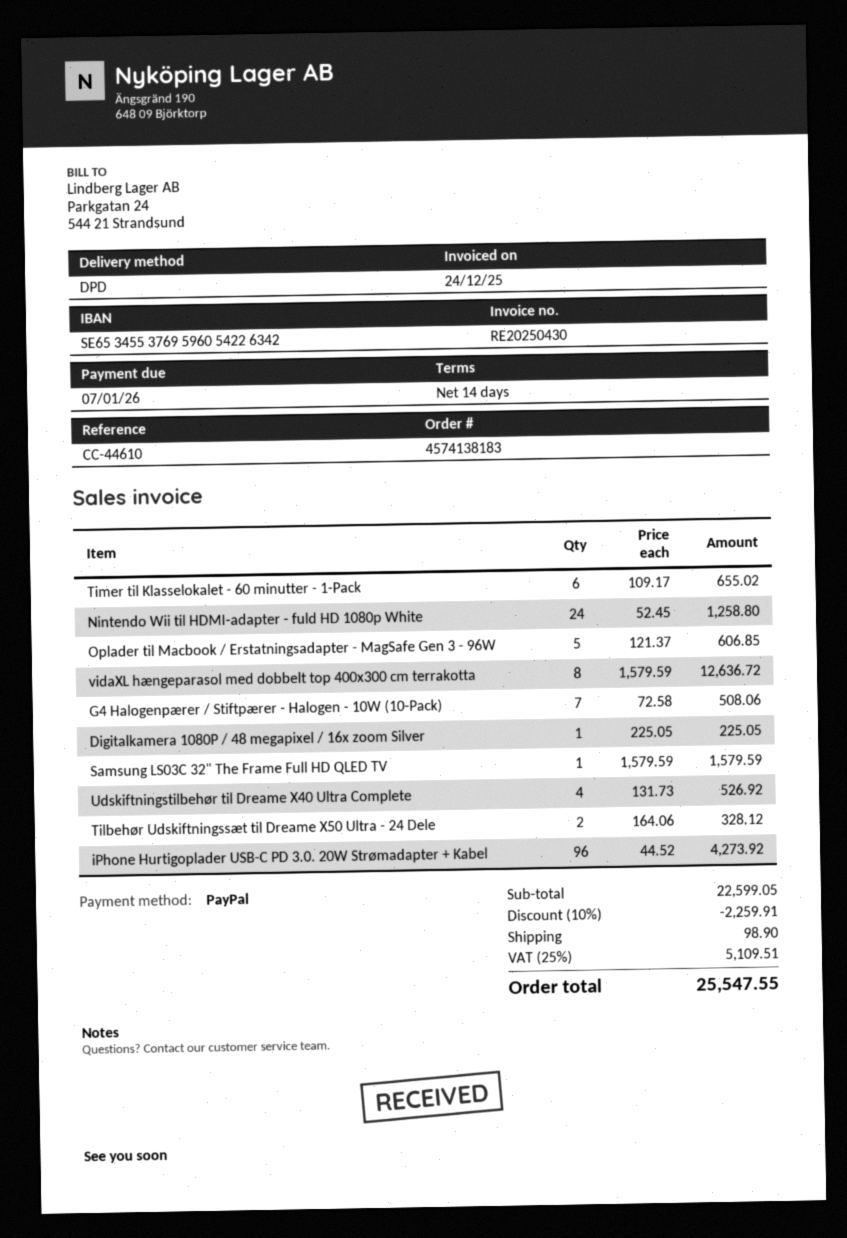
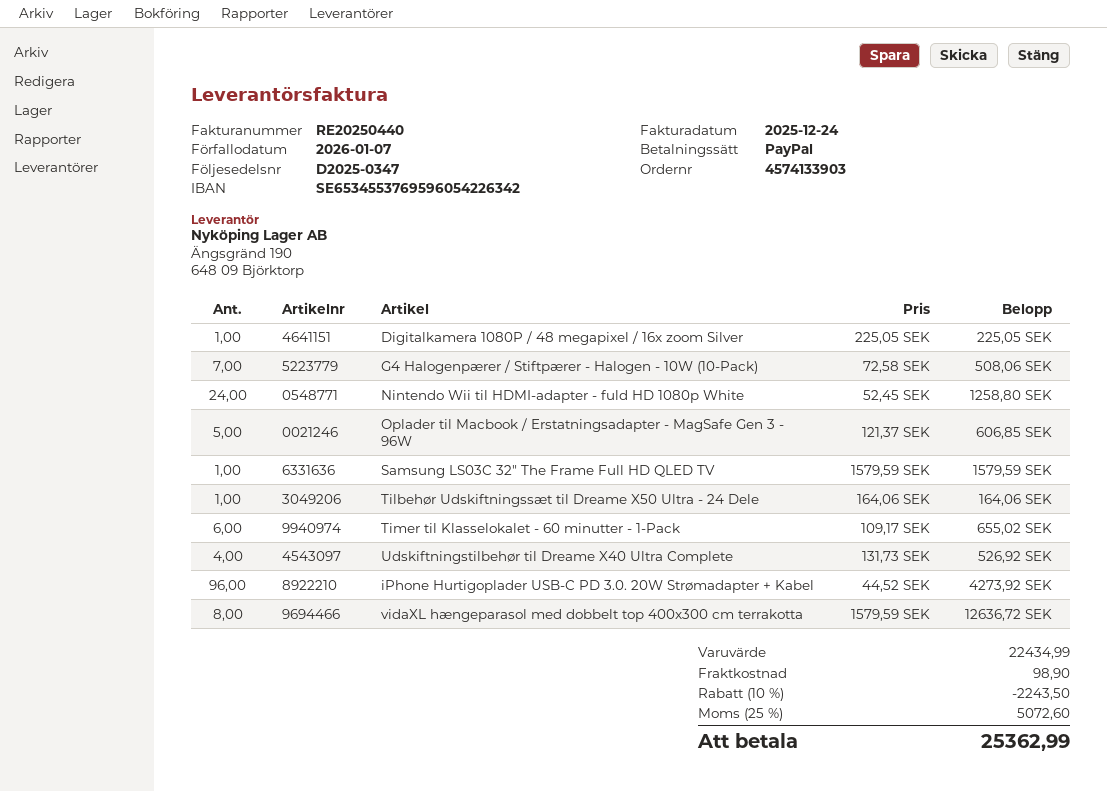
order number: 4574138183 -> 4574133903
invoice number: RE20250430 -> RE20250440
Tilbehør Udskiftningssæt til Dreame X50 Ultra - 24 Dele: 2 x 164.06 = 328.12 -> 1 x 164.06 = 164.06
subtotal: 22599.05 -> 22434.99
discount: 10% = 2259.91 -> 10% = 2243.50
tax: 25% = 5109.51 -> 25% = 5072.60
total: 25547.55 -> 25362.99

